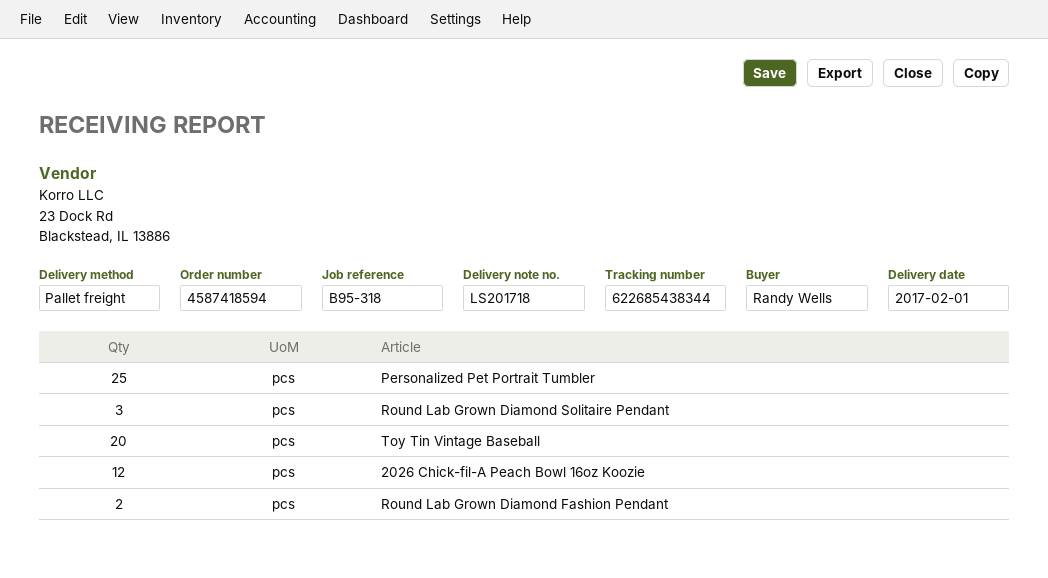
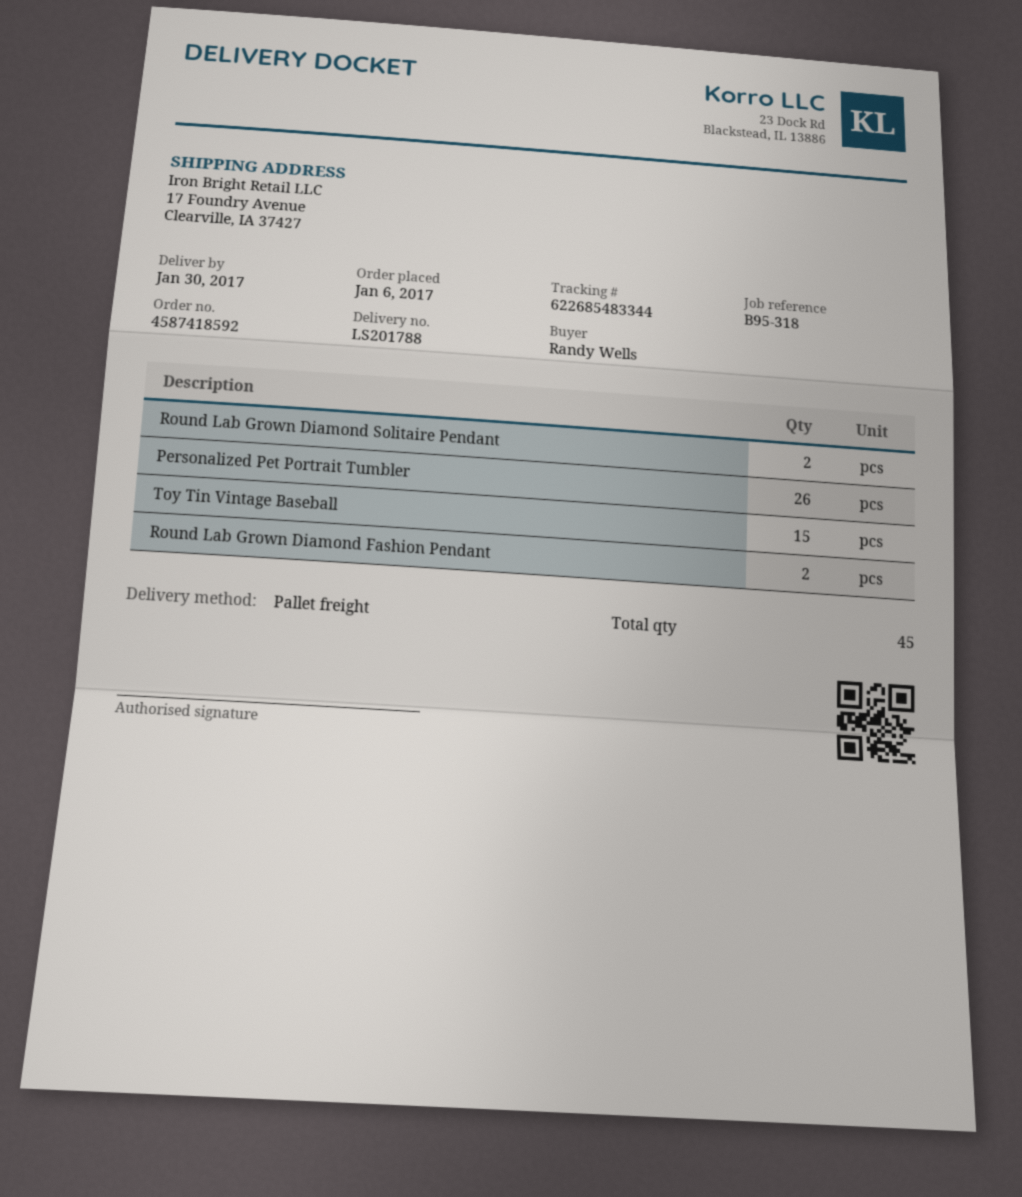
order number: 4587418594 -> 4587418592
delivery note number: LS201718 -> LS201788
delivery date: 2017-02-01 -> 2017-01-30
tracking number: 622685438344 -> 622685483344
Personalized Pet Portrait Tumbler: 25 -> 26
Round Lab Grown Diamond Solitaire Pendant: 3 -> 2
Toy Tin Vintage Baseball: 20 -> 15
2026 Chick-fil-A Peach Bowl 16oz Koozie: 12 -> none

